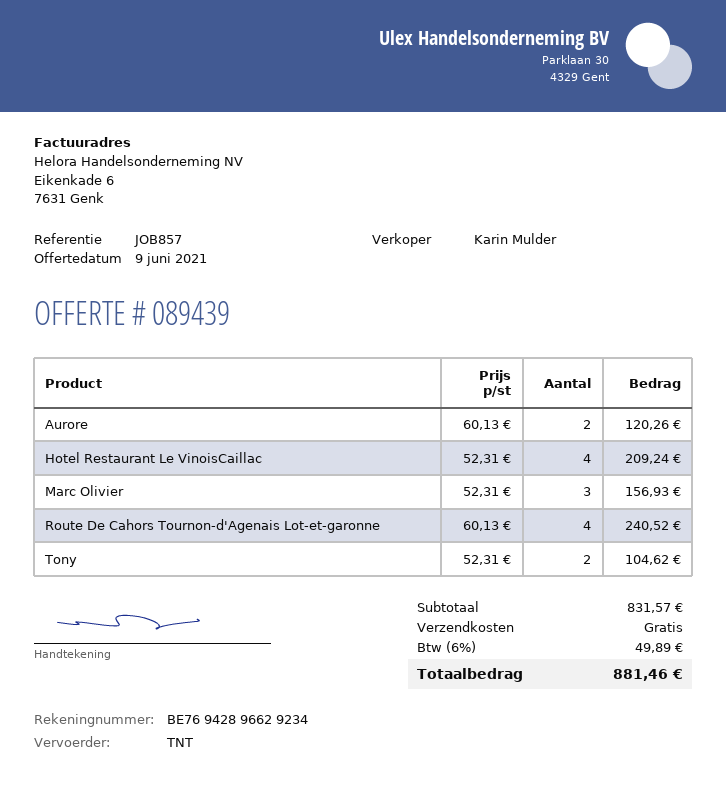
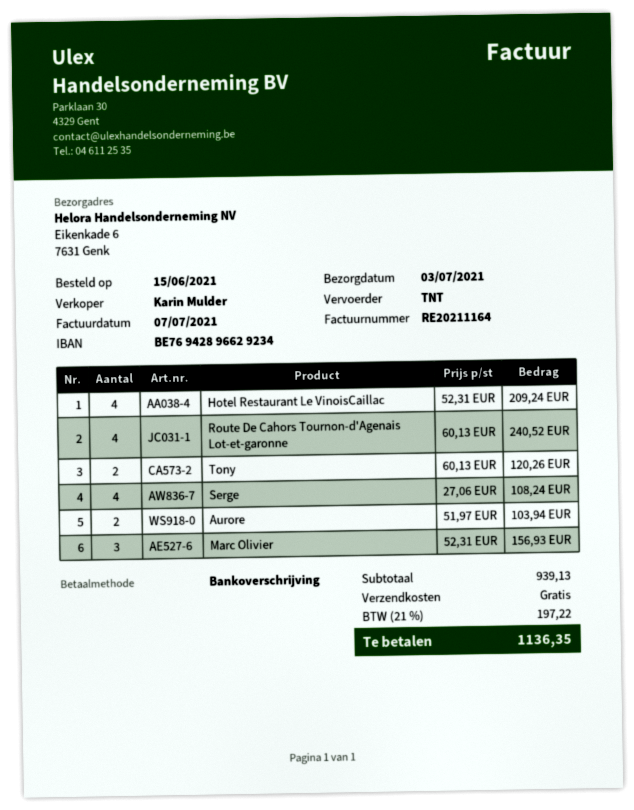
Aurore: 2 x 60.13 = 120.26 -> 2 x 51.97 = 103.94
Tony: 2 x 52.31 = 104.62 -> 2 x 60.13 = 120.26
Serge: none -> 4 x 27.06 = 108.24
subtotal: 831.57 -> 939.13
tax: 6% = 49.89 -> 21% = 197.22
total: 881.46 -> 1136.35

